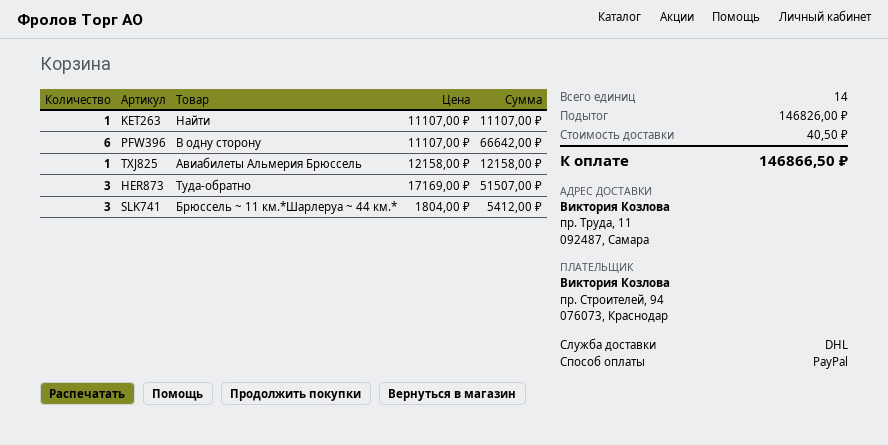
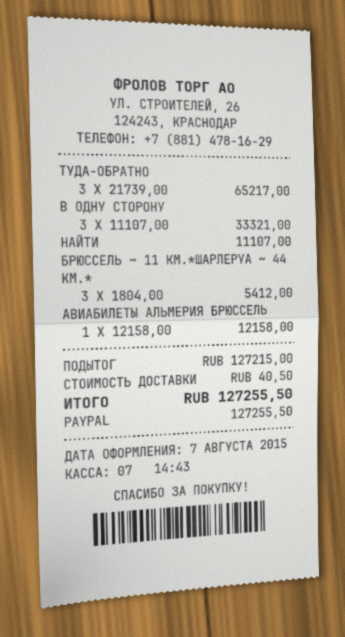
В одну сторону: 6 x 11107.00 = 66642.00 -> 3 x 11107.00 = 33321.00
Туда-обратно: 3 x 17169.00 = 51507.00 -> 3 x 21739.00 = 65217.00
subtotal: 146826.00 -> 127215.00
total: 146866.50 -> 127255.50

